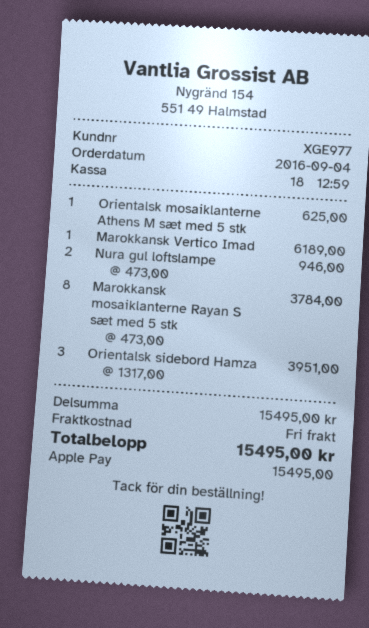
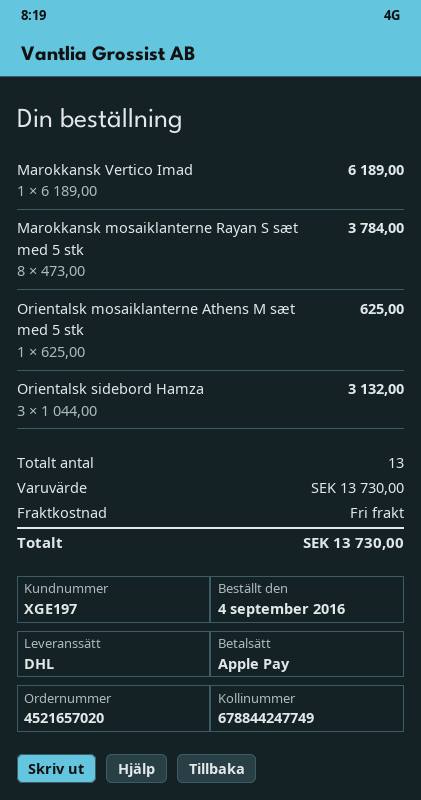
customer number: XGE977 -> XGE197
Nura gul loftslampe: 2 x 473.00 = 946.00 -> none
Orientalsk sidebord Hamza: 3 x 1317.00 = 3951.00 -> 3 x 1044.00 = 3132.00
subtotal: 15495.00 -> 13730.00
total: 15495.00 -> 13730.00

